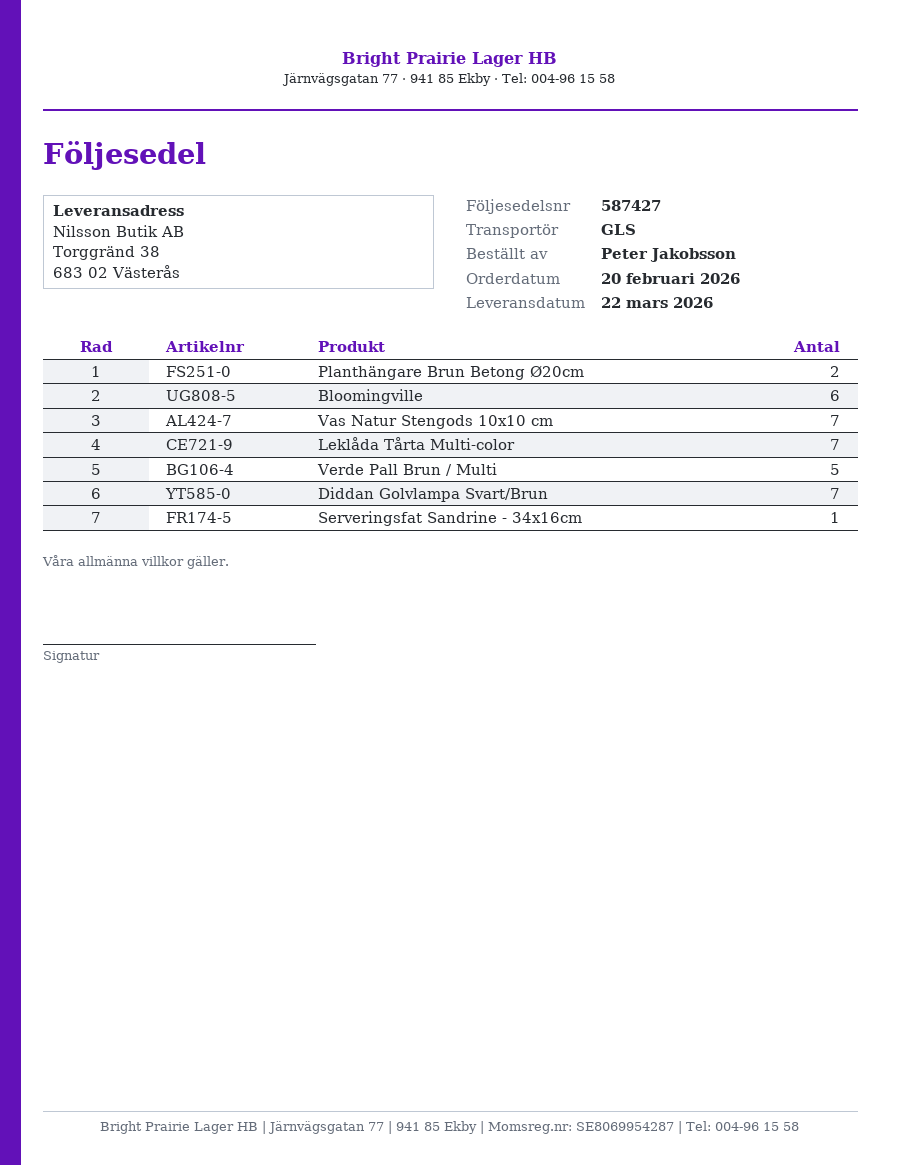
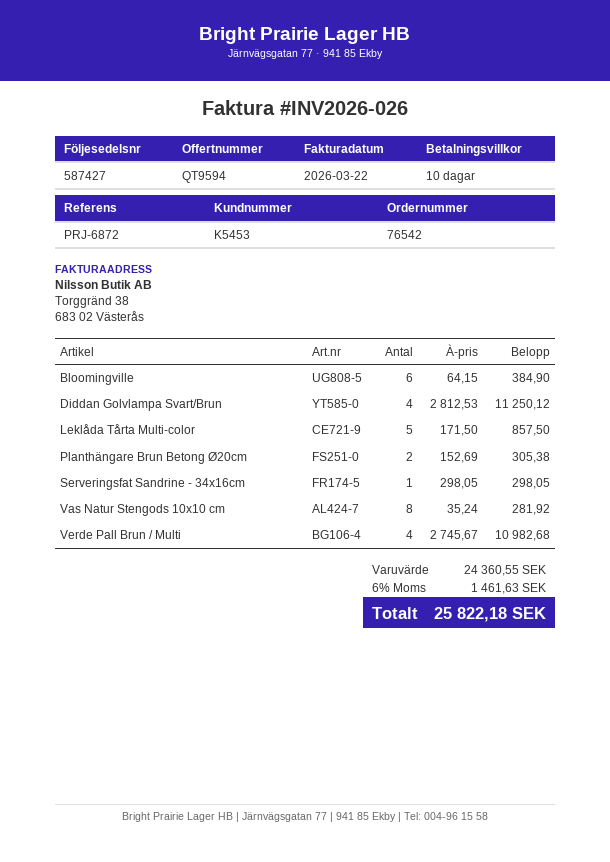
Vas Natur Stengods 10x10 cm: 7 -> 8
Leklåda Tårta Multi-color: 7 -> 5
Verde Pall Brun / Multi: 5 -> 4
Diddan Golvlampa Svart/Brun: 7 -> 4

